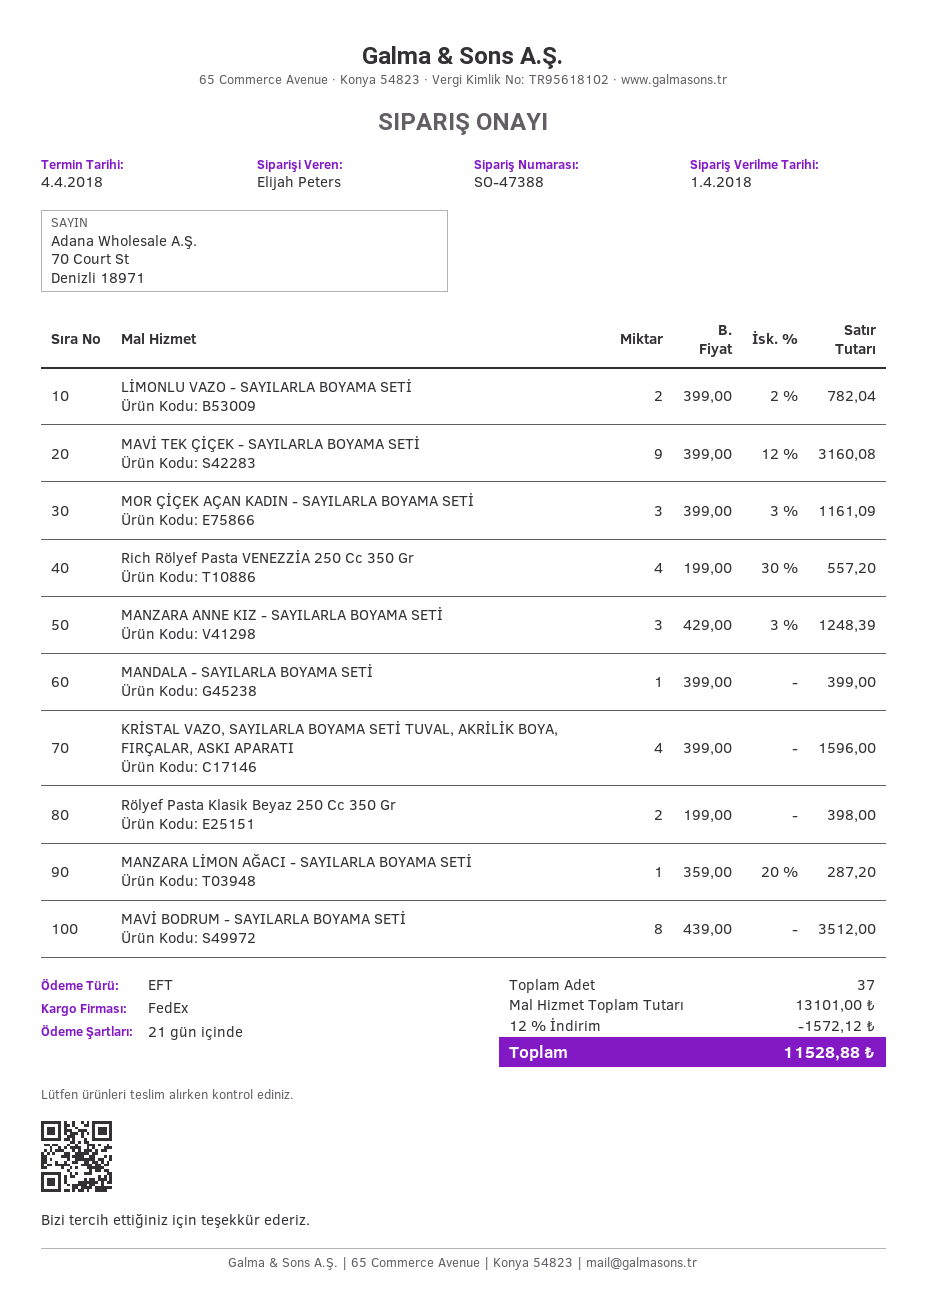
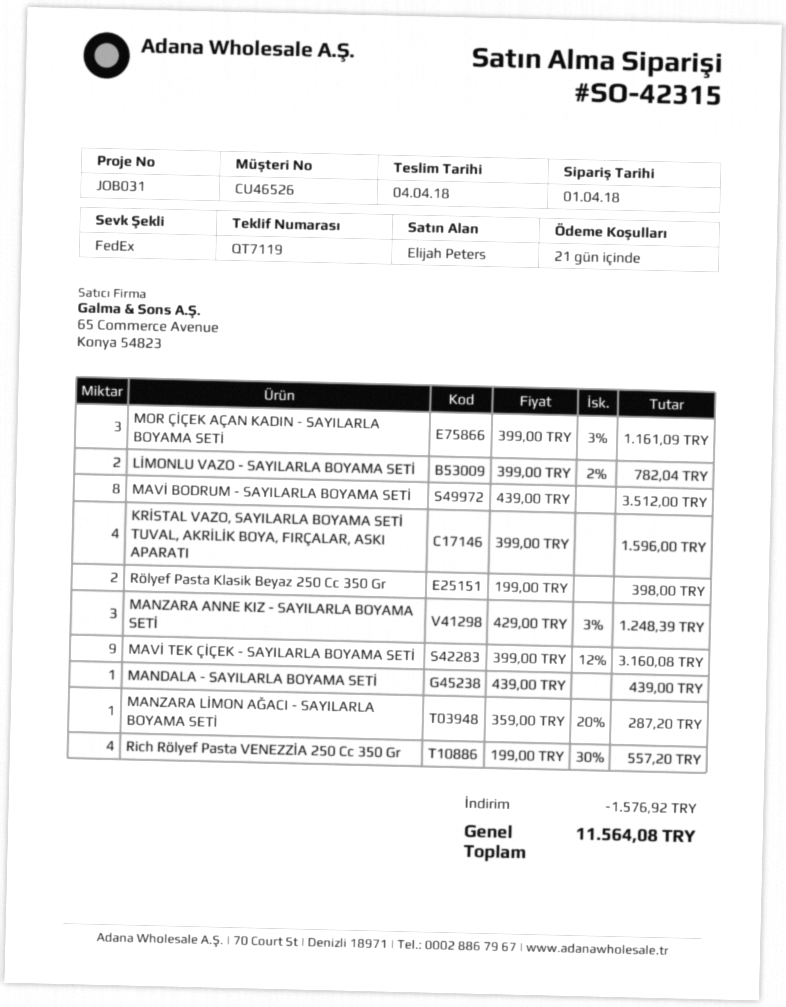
order number: SO-47388 -> SO-42315
MANDALA - SAYILARLA BOYAMA SETİ: 1 x 399.00 = 399.00 -> 1 x 439.00 = 439.00
discount: 1572.12 -> 1576.92
total: 11528.88 -> 11564.08

